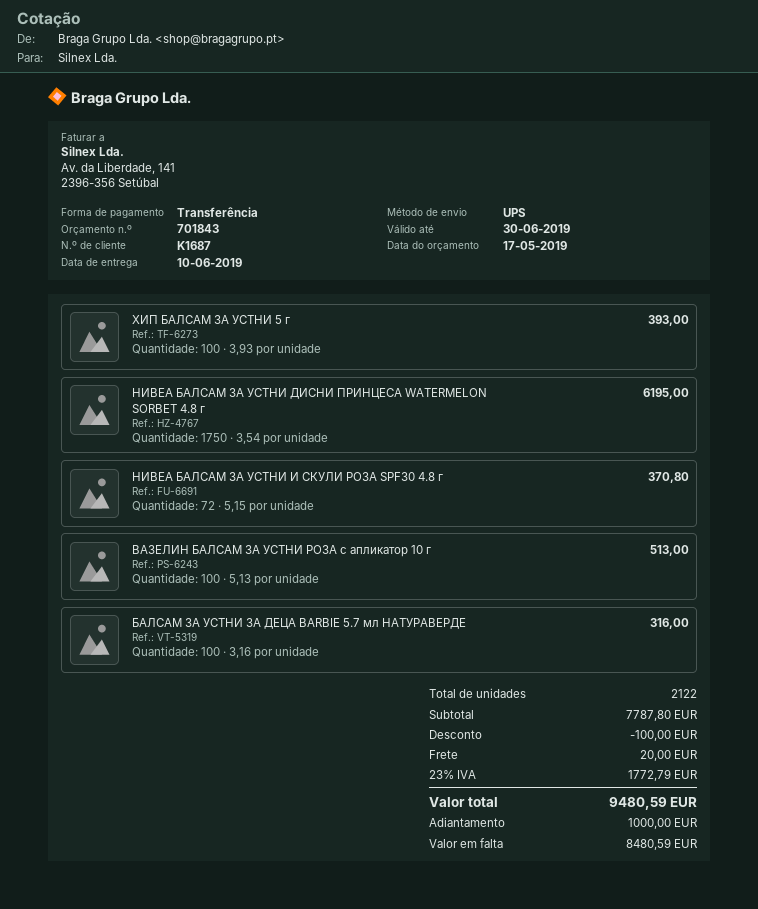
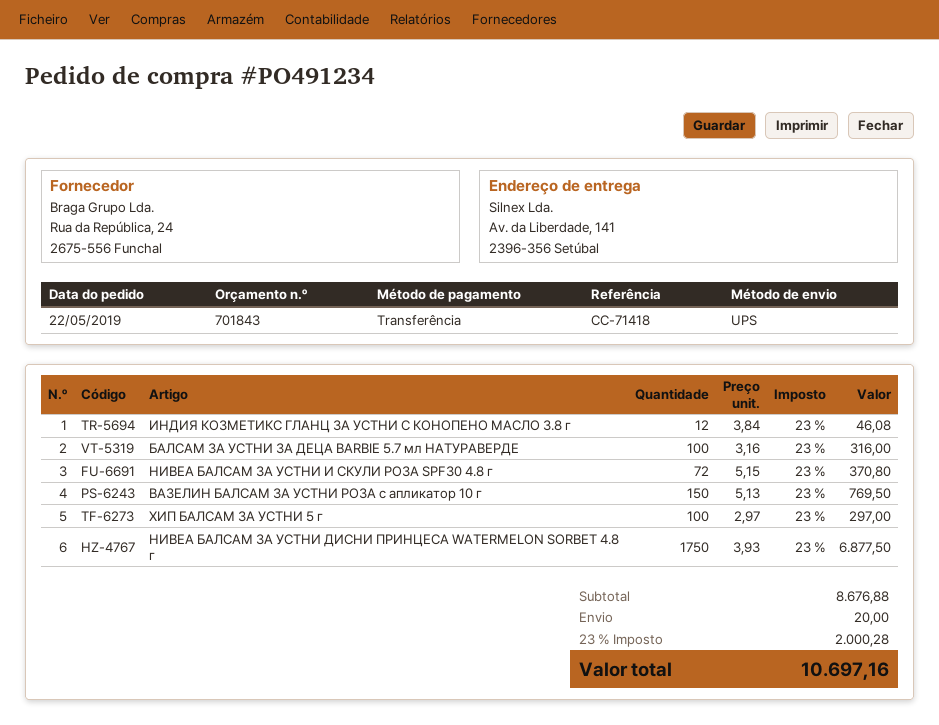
ХИП БАЛСАМ ЗА УСТНИ 5 г: 100 x 3.93 = 393.00 -> 100 x 2.97 = 297.00
НИВЕА БАЛСАМ ЗА УСТНИ ДИСНИ ПРИНЦЕСА WATERMELON SORBET 4.8 г: 1750 x 3.54 = 6195.00 -> 1750 x 3.93 = 6877.50
ВАЗЕЛИН БАЛСАМ ЗА УСТНИ РОЗА с апликатор 10 г: 100 x 5.13 = 513.00 -> 150 x 5.13 = 769.50
ИНДИЯ КОЗМЕТИКС ГЛАНЦ ЗА УСТНИ С КОНОПЕНО МАСЛО 3.8 г: none -> 12 x 3.84 = 46.08
subtotal: 7787.80 -> 8676.88
discount: 100.00 -> none
tax: 23% = 1772.79 -> 23% = 2000.28
total: 9480.59 -> 10697.16

